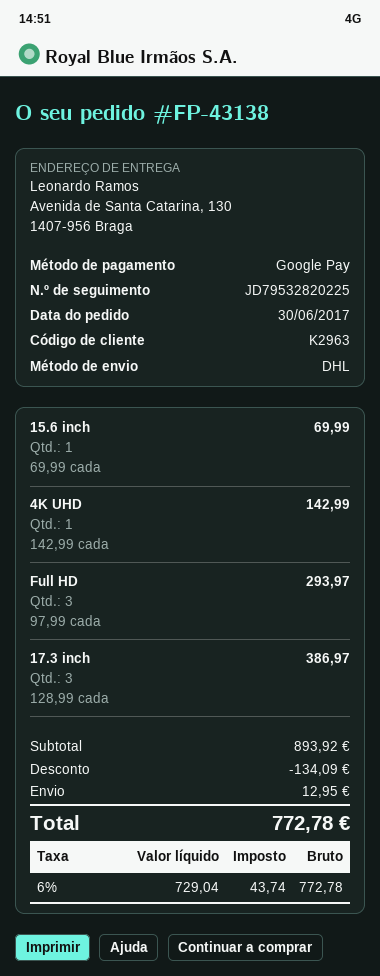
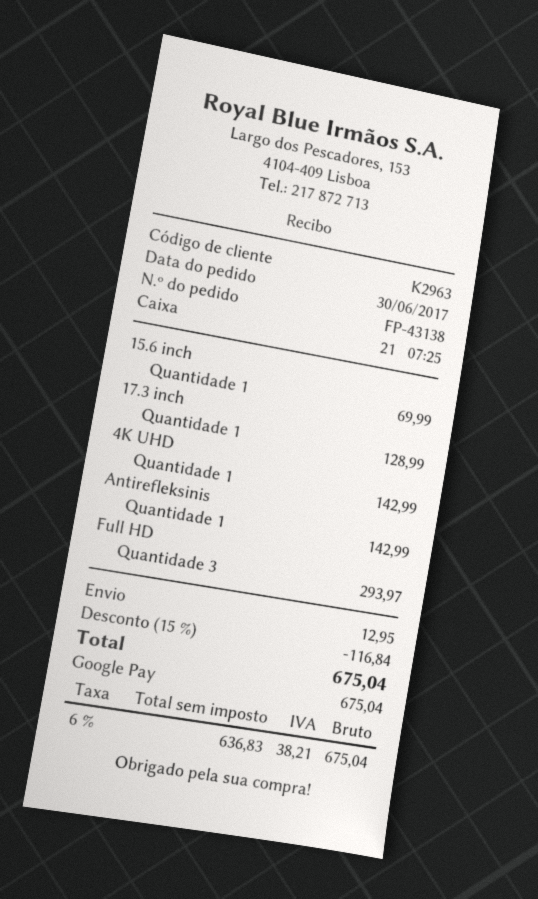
17.3 inch: 3 for 386.97 -> 1 for 128.99
Antirefleksinis: none -> 1 for 142.99
discount: 134.09 -> 116.84
net: 729.04 -> 636.83
tax: 6% = 43.74 -> 6% = 38.21
total: 772.78 -> 675.04

